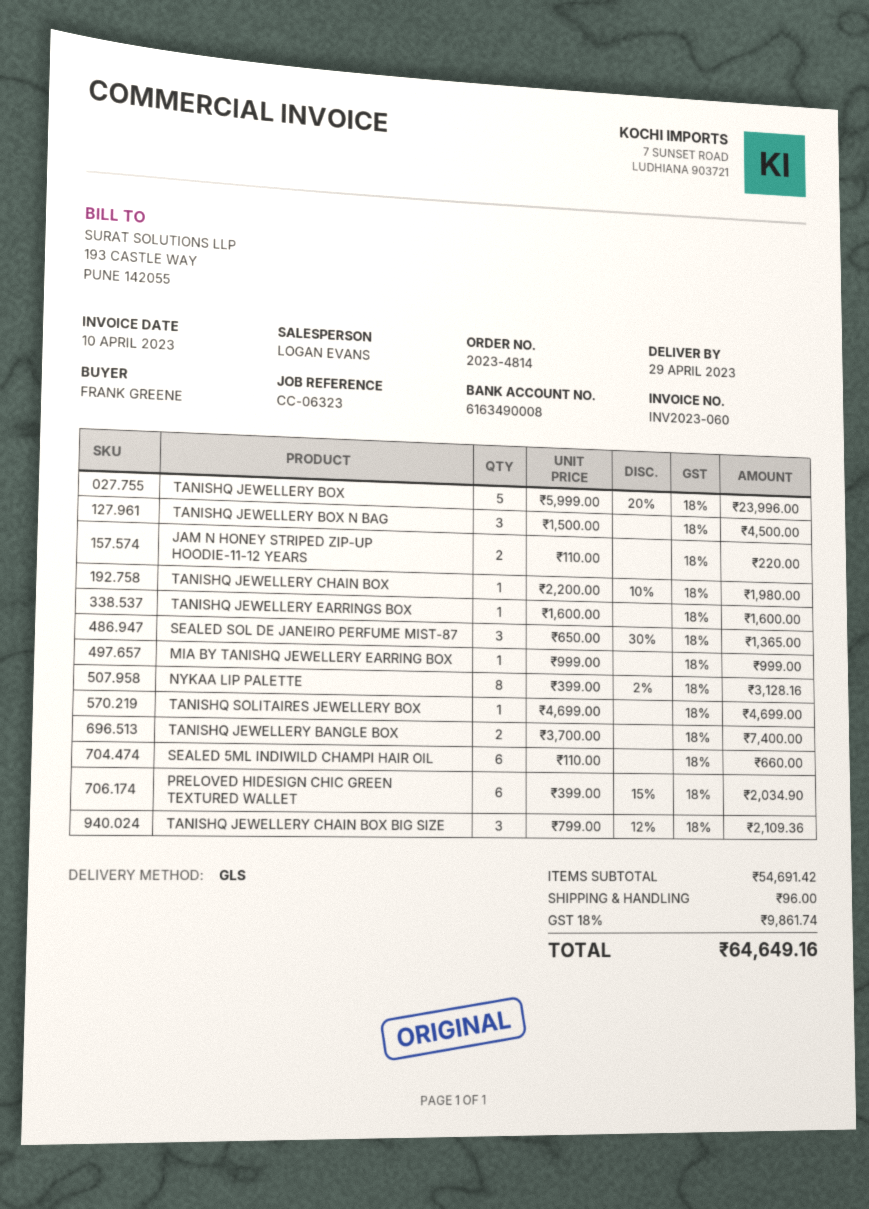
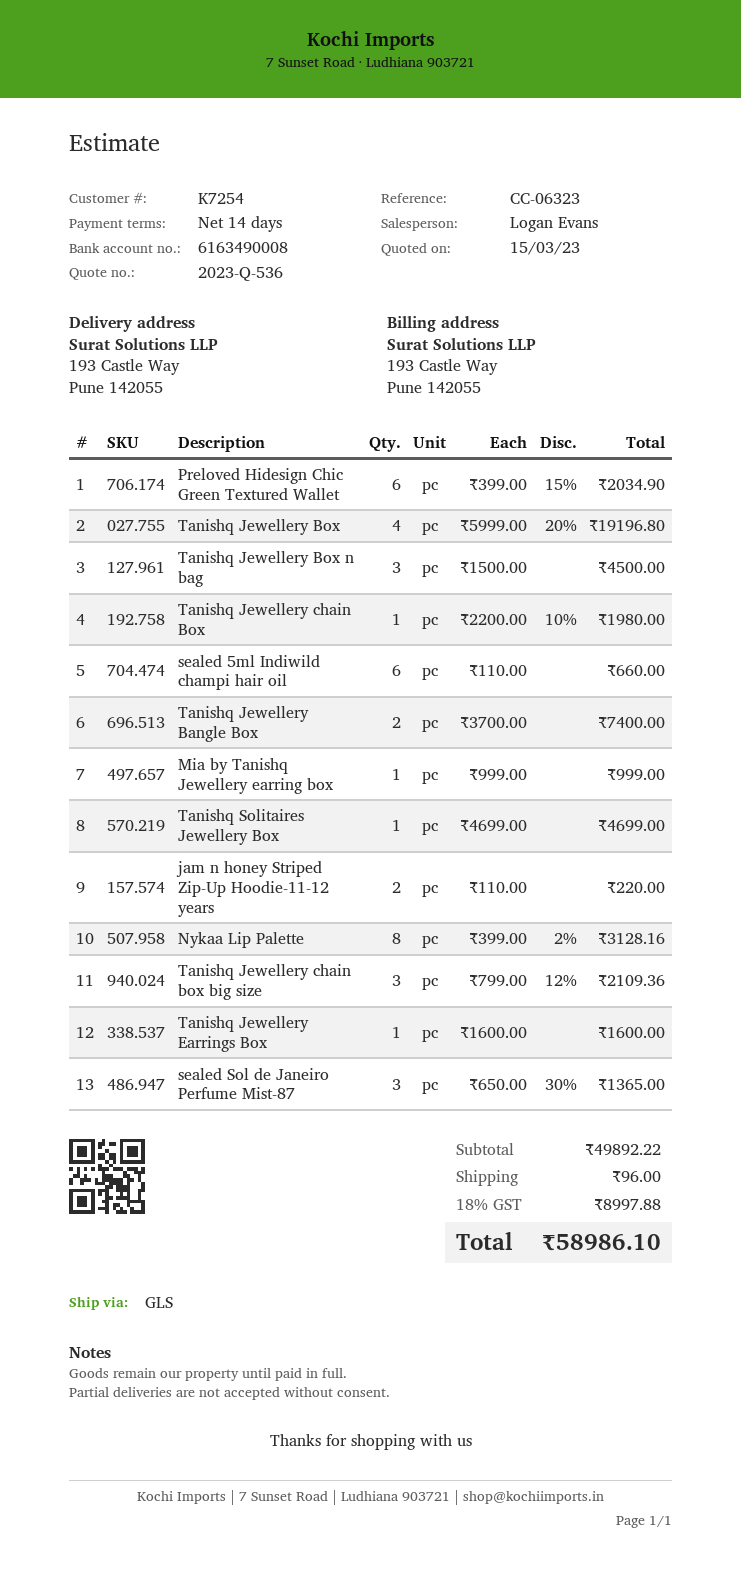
TANISHQ JEWELLERY BOX: 5 x 5999.00 - 20% = 23996.00 -> 4 x 5999.00 - 20% = 19196.80
subtotal: 54691.42 -> 49892.22
tax: 18% = 9861.74 -> 18% = 8997.88
total: 64649.16 -> 58986.10

